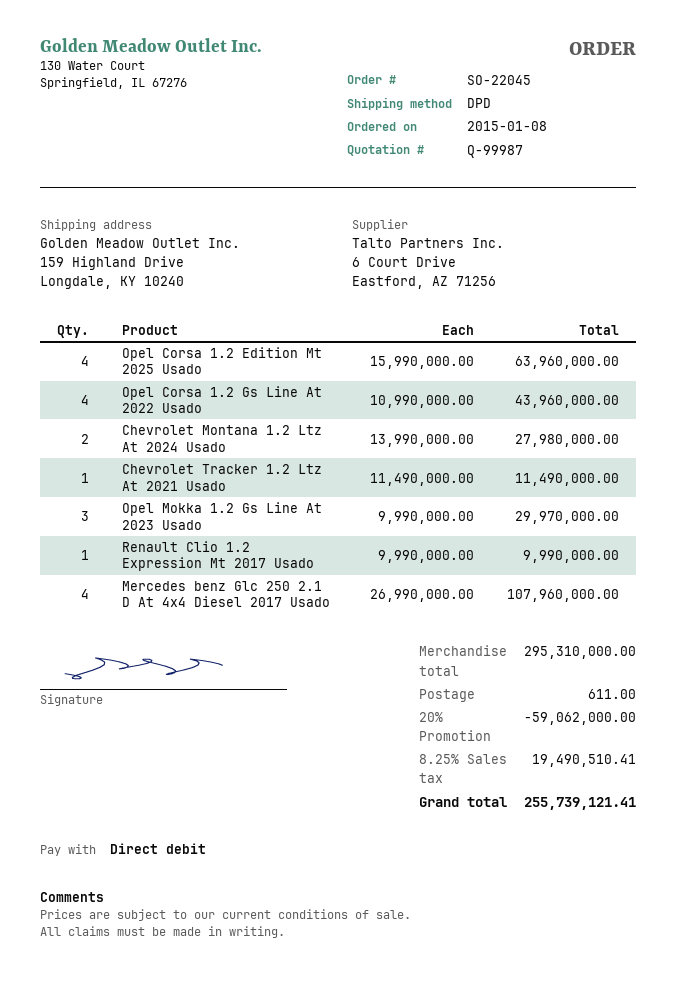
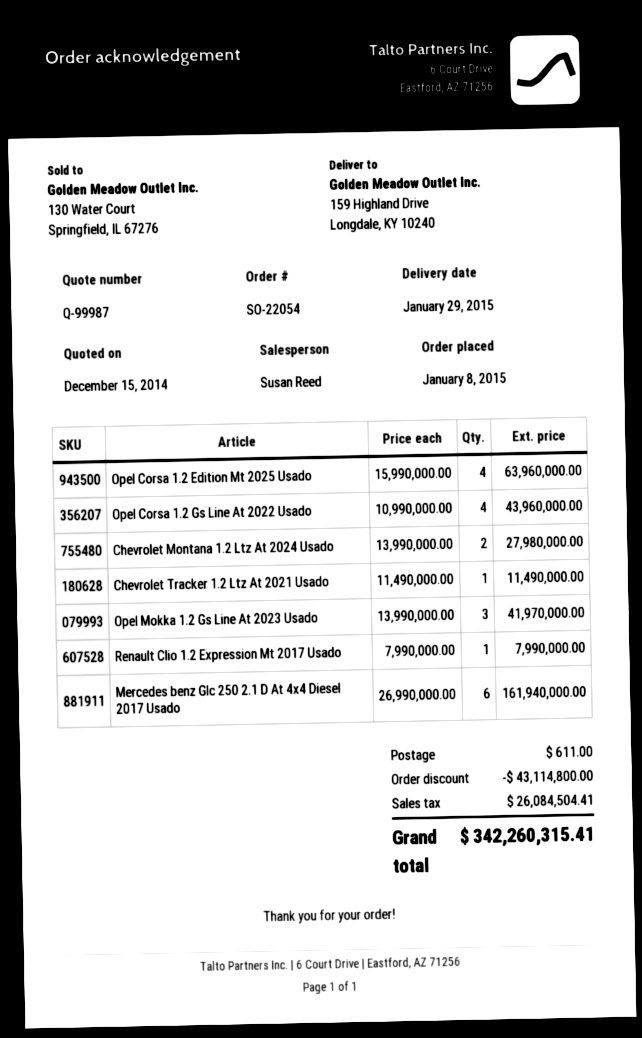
order number: SO-22045 -> SO-22054
Opel Mokka 1.2 Gs Line At 2023 Usado: 3 x 9990000.00 = 29970000.00 -> 3 x 13990000.00 = 41970000.00
Renault Clio 1.2 Expression Mt 2017 Usado: 1 x 9990000.00 = 9990000.00 -> 1 x 7990000.00 = 7990000.00
Mercedes benz Glc 250 2.1 D At 4x4 Diesel 2017 Usado: 4 x 26990000.00 = 107960000.00 -> 6 x 26990000.00 = 161940000.00
discount: 59062000.00 -> 43114800.00
tax: 19490510.41 -> 26084504.41
total: 255739121.41 -> 342260315.41

